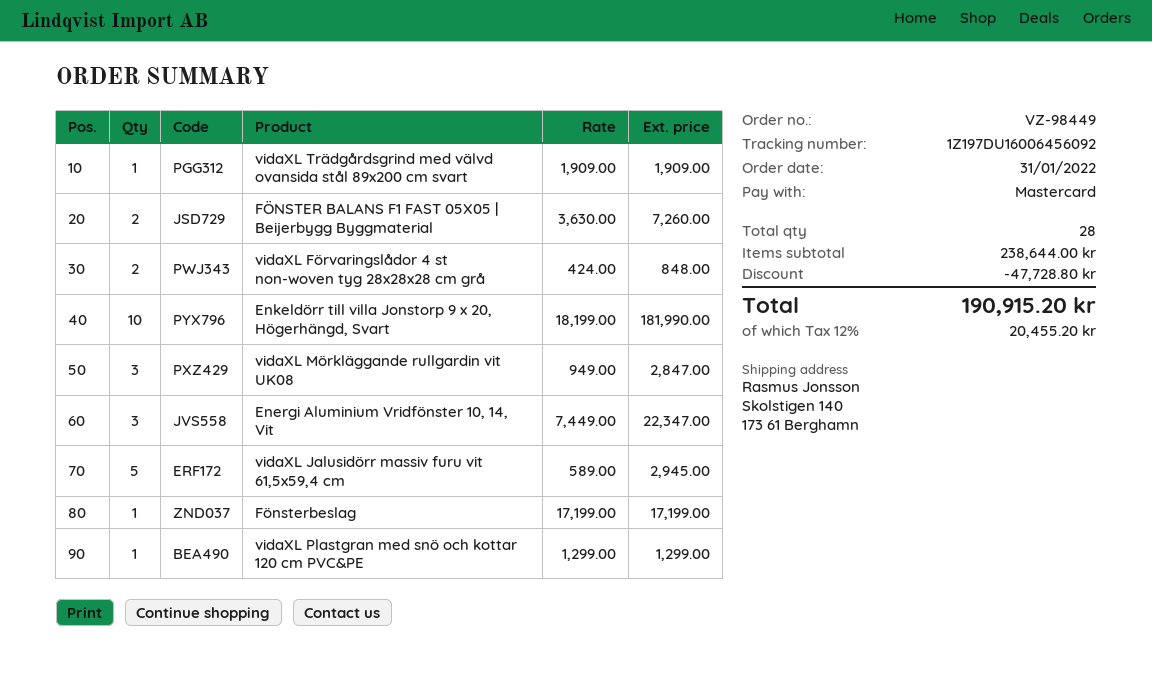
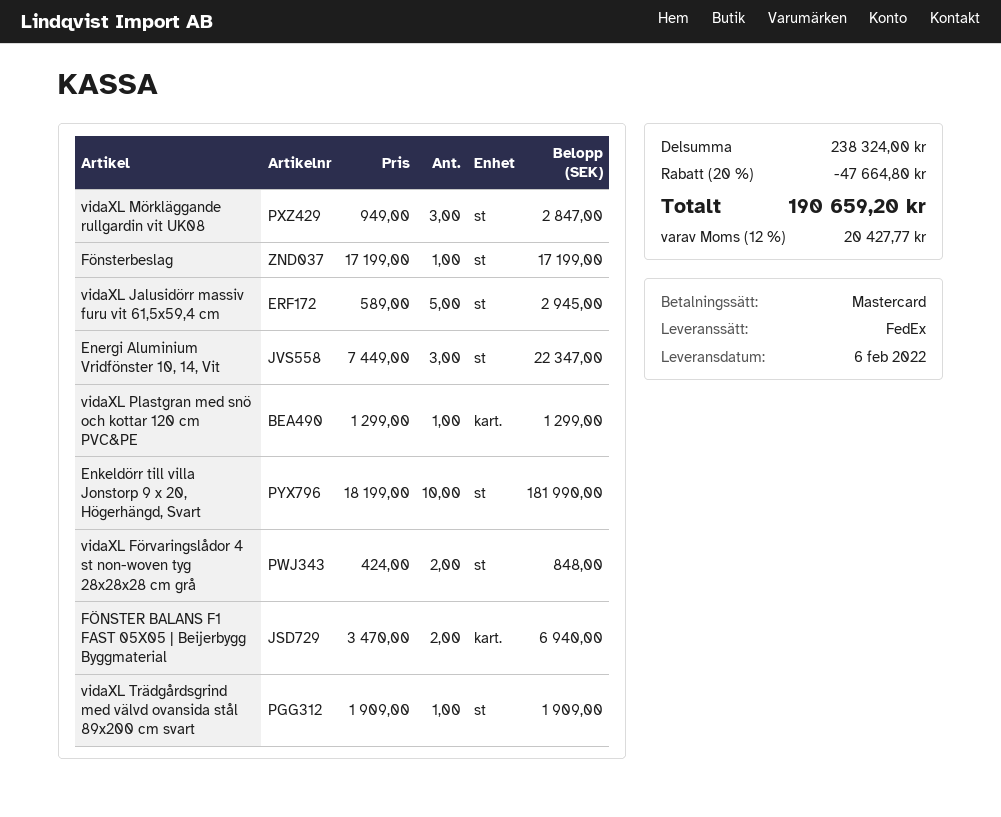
FÖNSTER BALANS F1 FAST 05X05 | Beijerbygg Byggmaterial: 2 x 3630.00 = 7260.00 -> 2 x 3470.00 = 6940.00
subtotal: 238644.00 -> 238324.00
discount: 47728.80 -> 47664.80
tax: 12% = 20455.20 -> 12% = 20427.77
total: 190915.20 -> 190659.20

